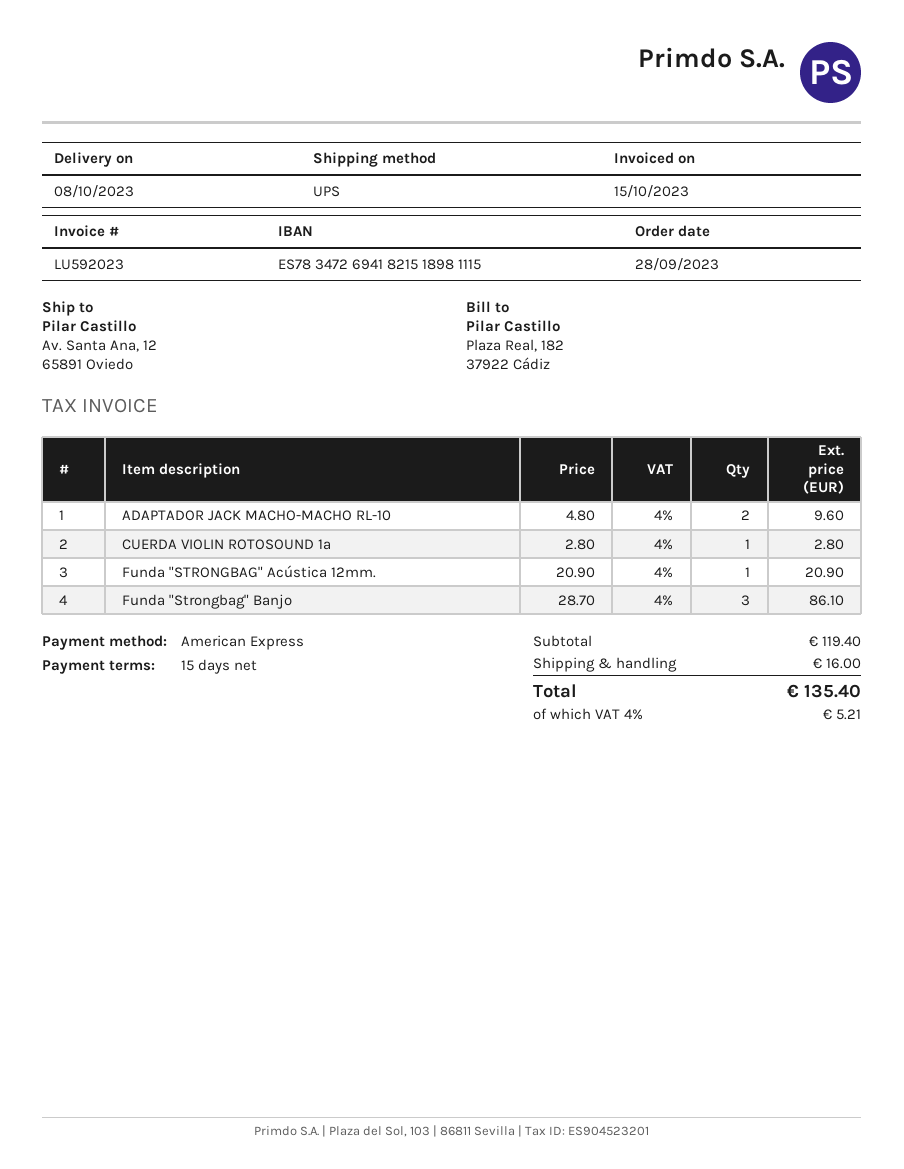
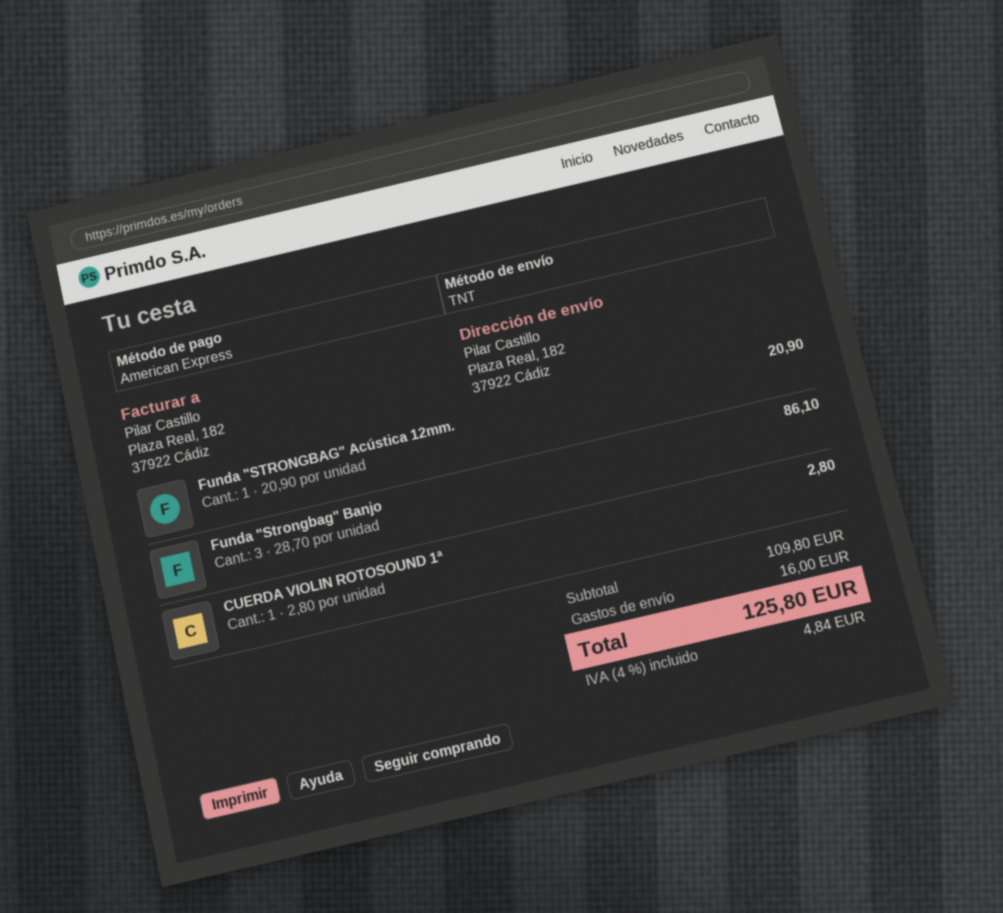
shipping method: UPS -> TNT
ship to: Av. Santa Ana, 12, 65891 Oviedo -> Plaza Real, 182, 37922 Cádiz
ADAPTADOR JACK MACHO-MACHO RL-10: 2 x 4.80 = 9.60 -> none
subtotal: 119.40 -> 109.80
tax: 4% = 5.21 -> 4% = 4.84
total: 135.40 -> 125.80

